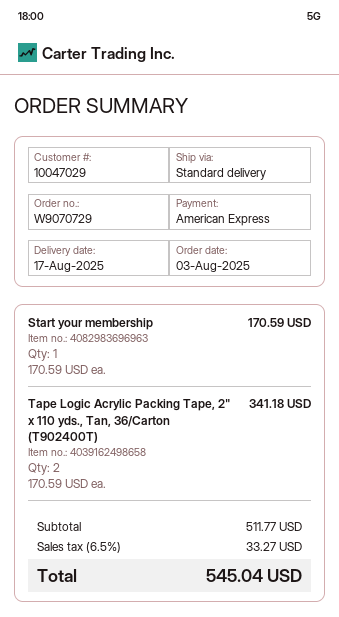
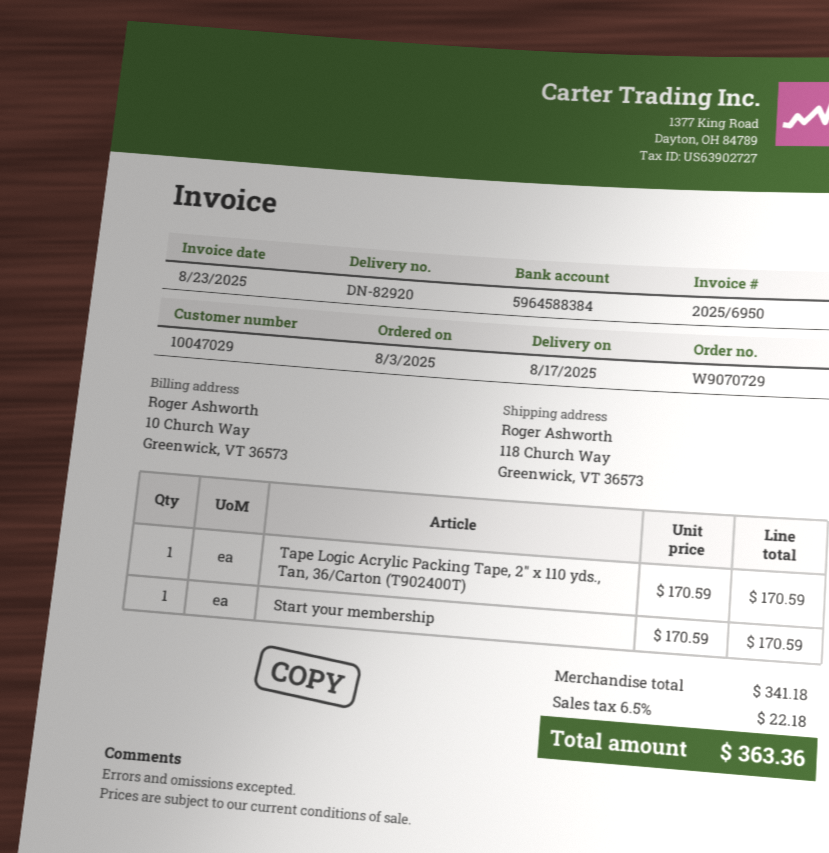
Tape Logic Acrylic Packing Tape, 2" x 110 yds., Tan, 36/Carton (T902400T): 2 x 170.59 = 341.18 -> 1 x 170.59 = 170.59
subtotal: 511.77 -> 341.18
tax: 6.5% = 33.27 -> 6.5% = 22.18
total: 545.04 -> 363.36

